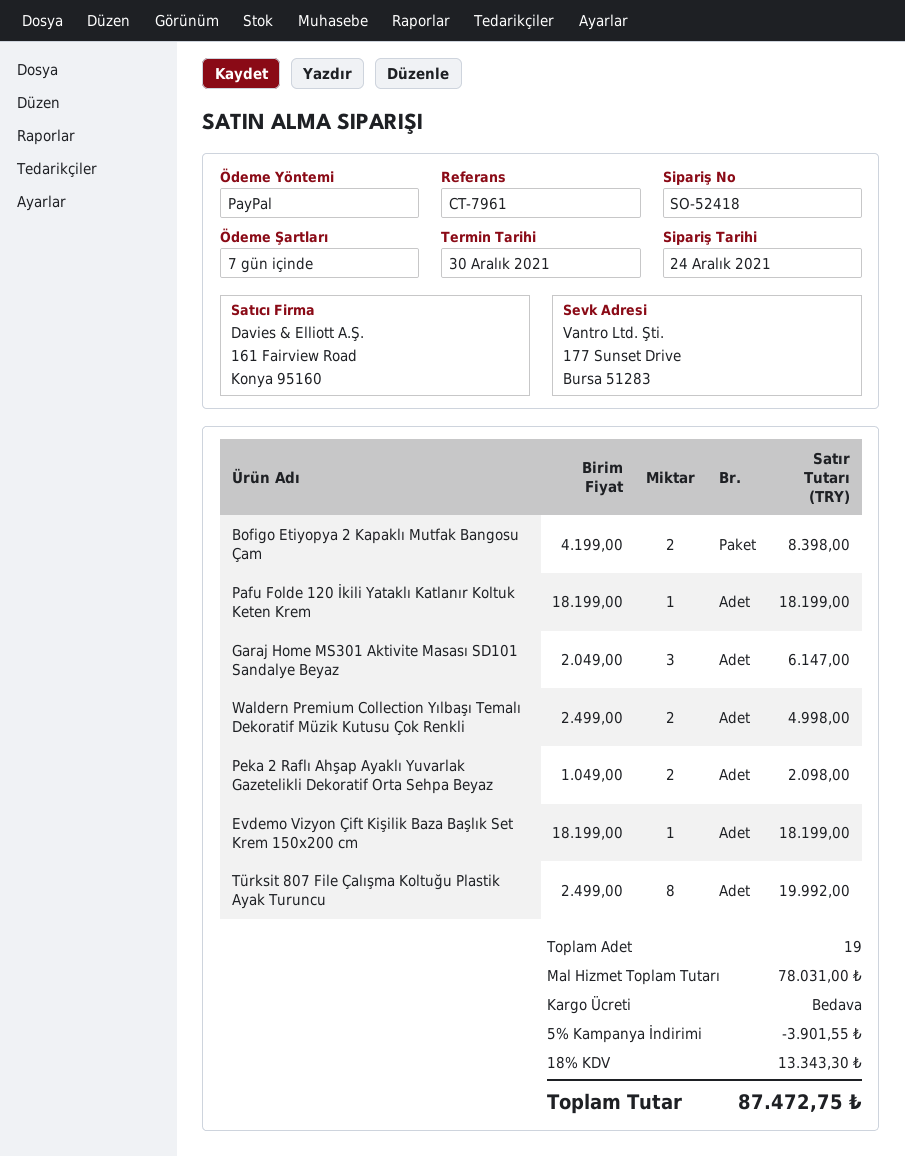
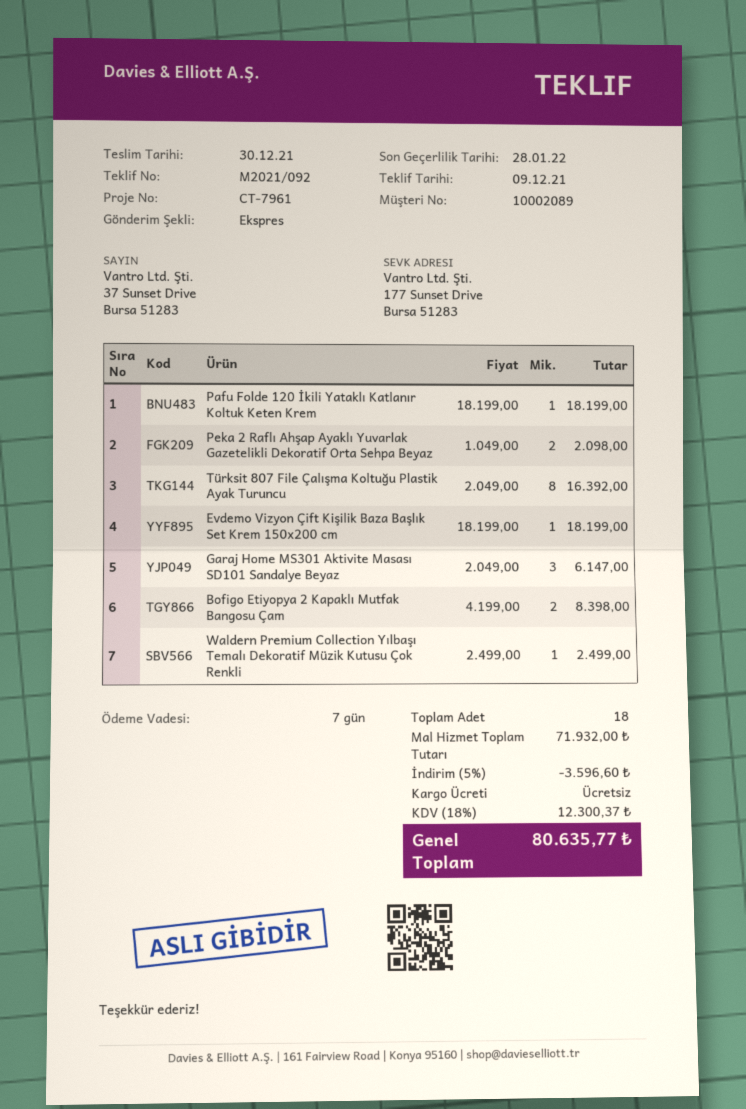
Waldern Premium Collection Yılbaşı Temalı Dekoratif Müzik Kutusu Çok Renkli: 2 x 2499.00 = 4998.00 -> 1 x 2499.00 = 2499.00
Türksit 807 File Çalışma Koltuğu Plastik Ayak Turuncu: 8 x 2499.00 = 19992.00 -> 8 x 2049.00 = 16392.00
total quantity: 19 -> 18
subtotal: 78031.00 -> 71932.00
discount: 5% = 3901.55 -> 5% = 3596.60
tax: 18% = 13343.30 -> 18% = 12300.37
total: 87472.75 -> 80635.77

